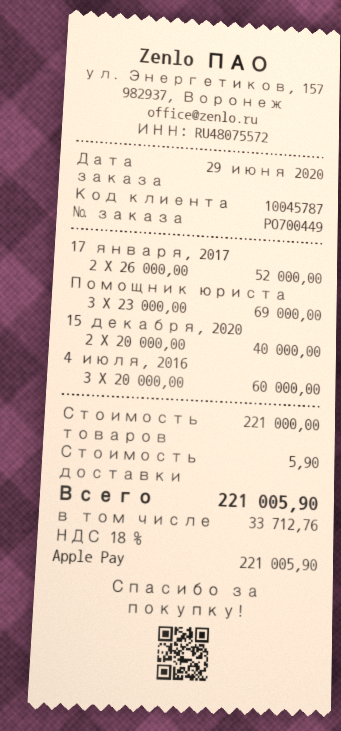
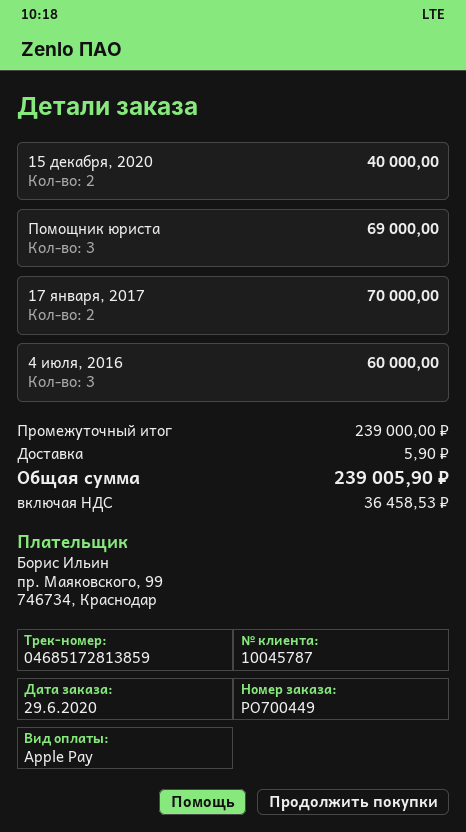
17 января, 2017: 2 for 52000.00 -> 2 for 70000.00
subtotal: 221000.00 -> 239000.00
tax: 33712.76 -> 36458.53
total: 221005.90 -> 239005.90

